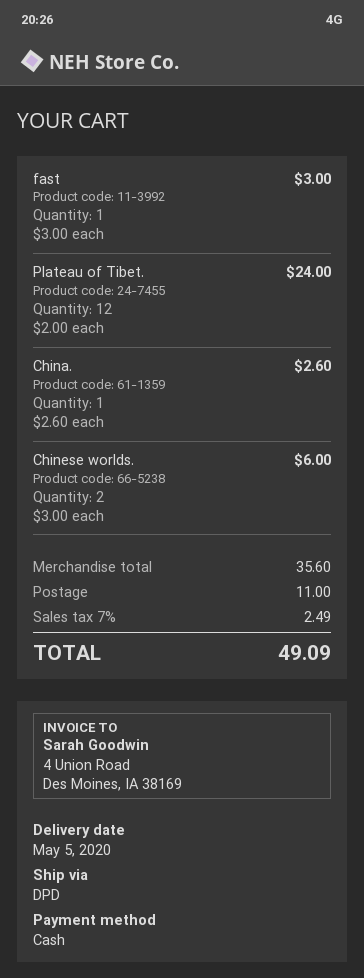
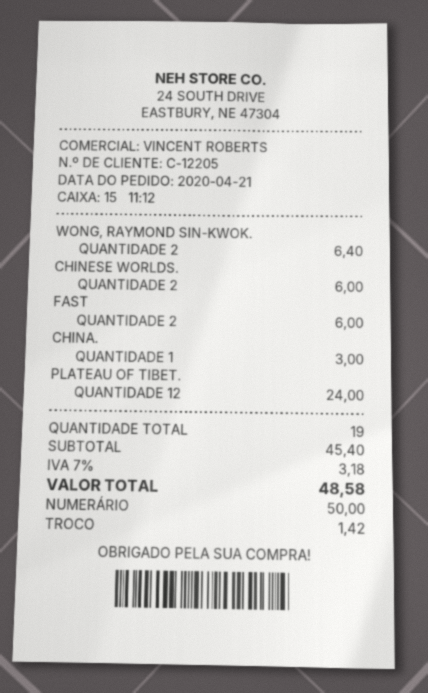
fast: 1 for 3.00 -> 2 for 6.00
China.: 1 for 2.60 -> 1 for 3.00
WONG, RAYMOND SIN-KWOK.: none -> 2 for 6.40
subtotal: 35.60 -> 45.40
shipping: 11.00 -> none
tax: 7% = 2.49 -> 7% = 3.18
total: 49.09 -> 48.58

